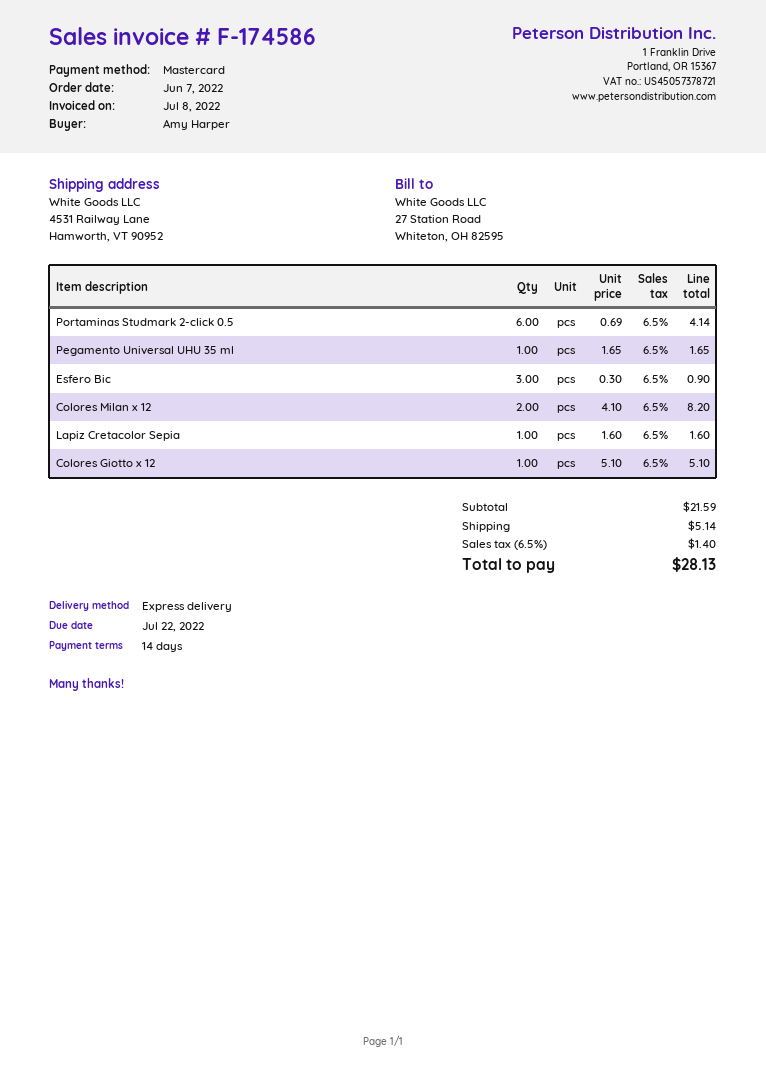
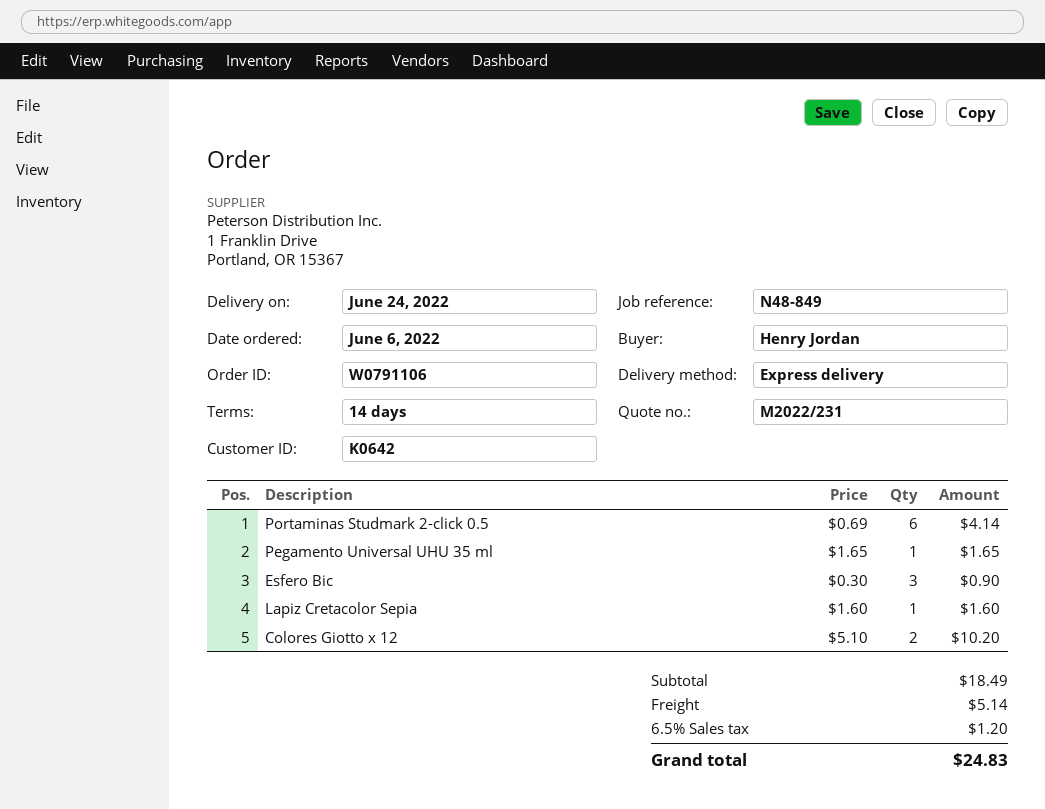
order date: 2022-06-07 -> 2022-06-06
ordered by: Amy Harper -> Henry Jordan
Colores Milan x 12: 2 x 4.10 = 8.20 -> none
Colores Giotto x 12: 1 x 5.10 = 5.10 -> 2 x 5.10 = 10.20
subtotal: 21.59 -> 18.49
tax: 6.5% = 1.40 -> 6.5% = 1.20
total: 28.13 -> 24.83

